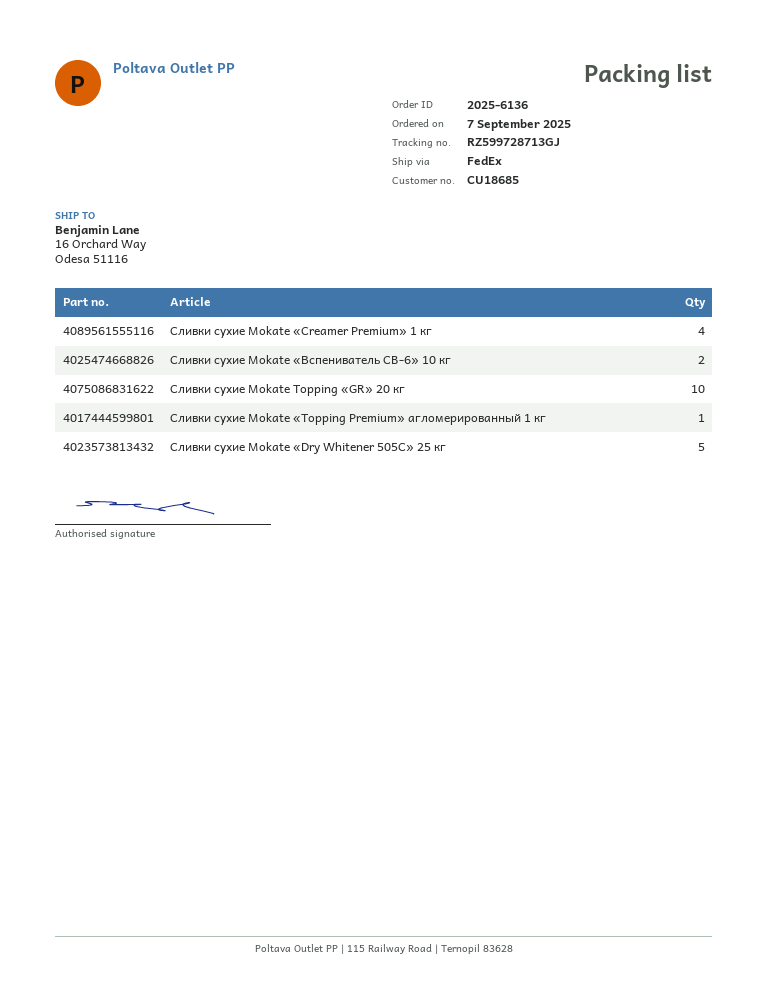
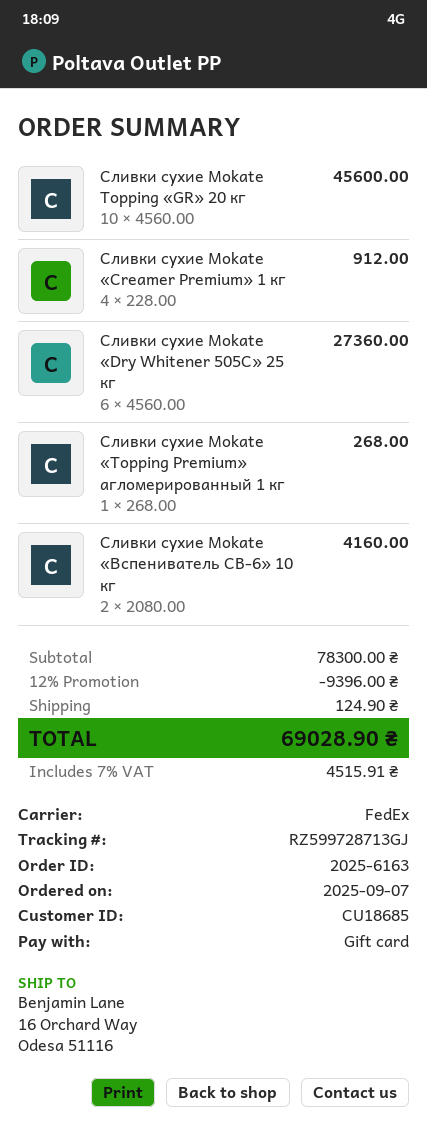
order number: 2025-6136 -> 2025-6163
Сливки сухие Mokate «Dry Whitener 505C» 25 кг: 5 -> 6

